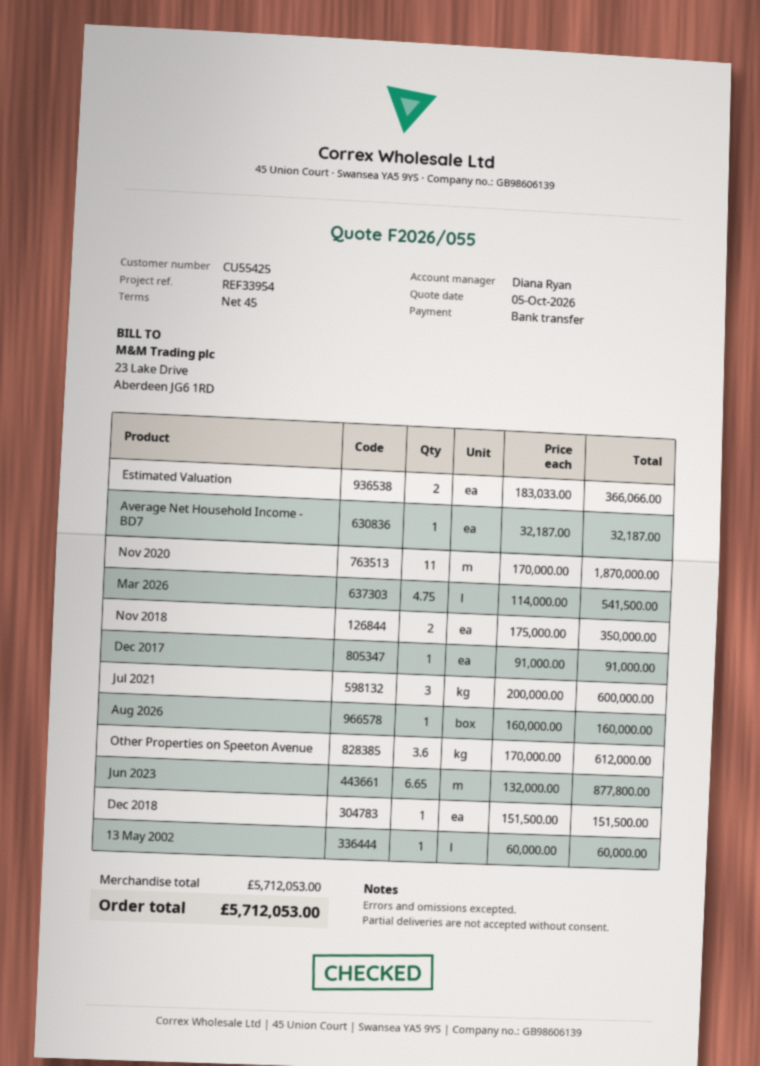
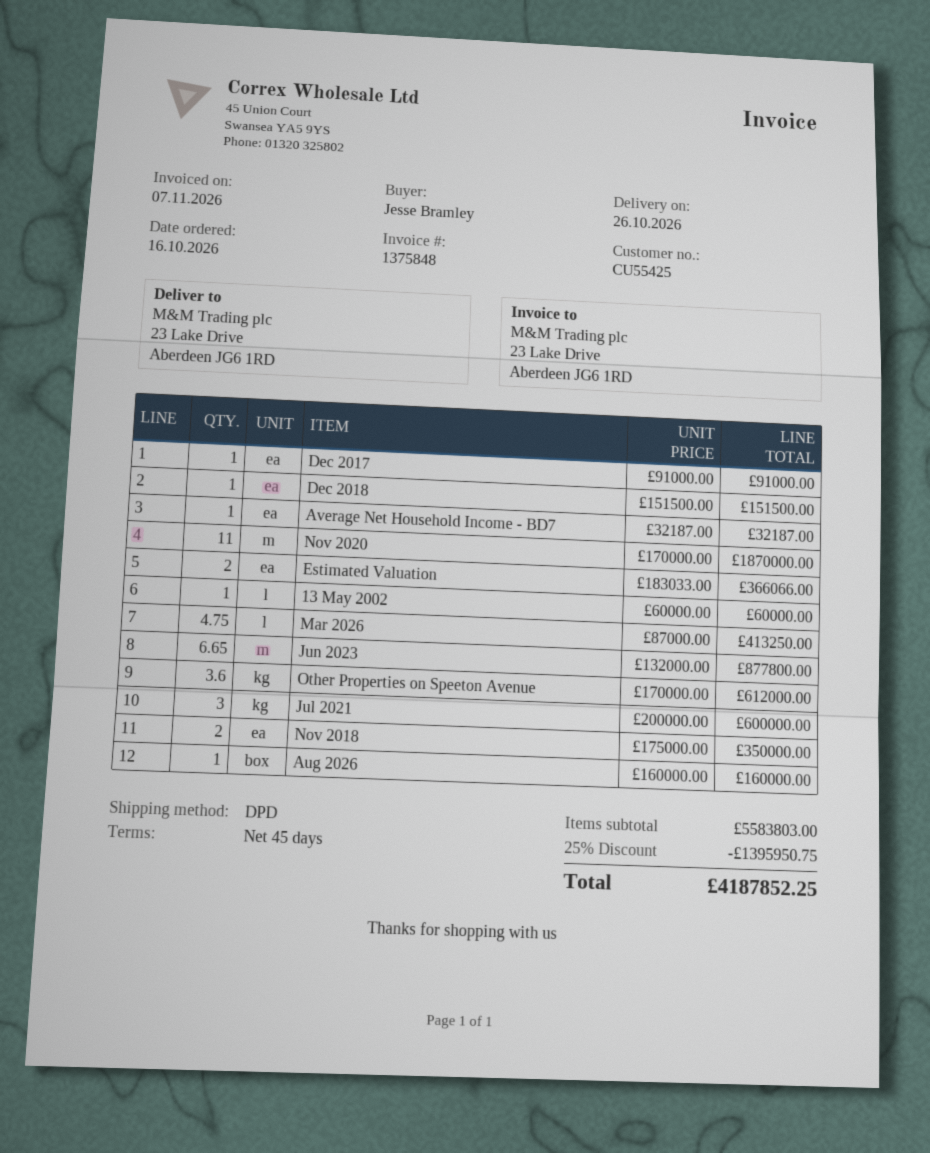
Mar 2026: 4.75 x 114000.00 = 541500.00 -> 4.75 x 87000.00 = 413250.00
subtotal: 5712053.00 -> 5583803.00
discount: none -> 25% = 1395950.75
total: 5712053.00 -> 4187852.25

